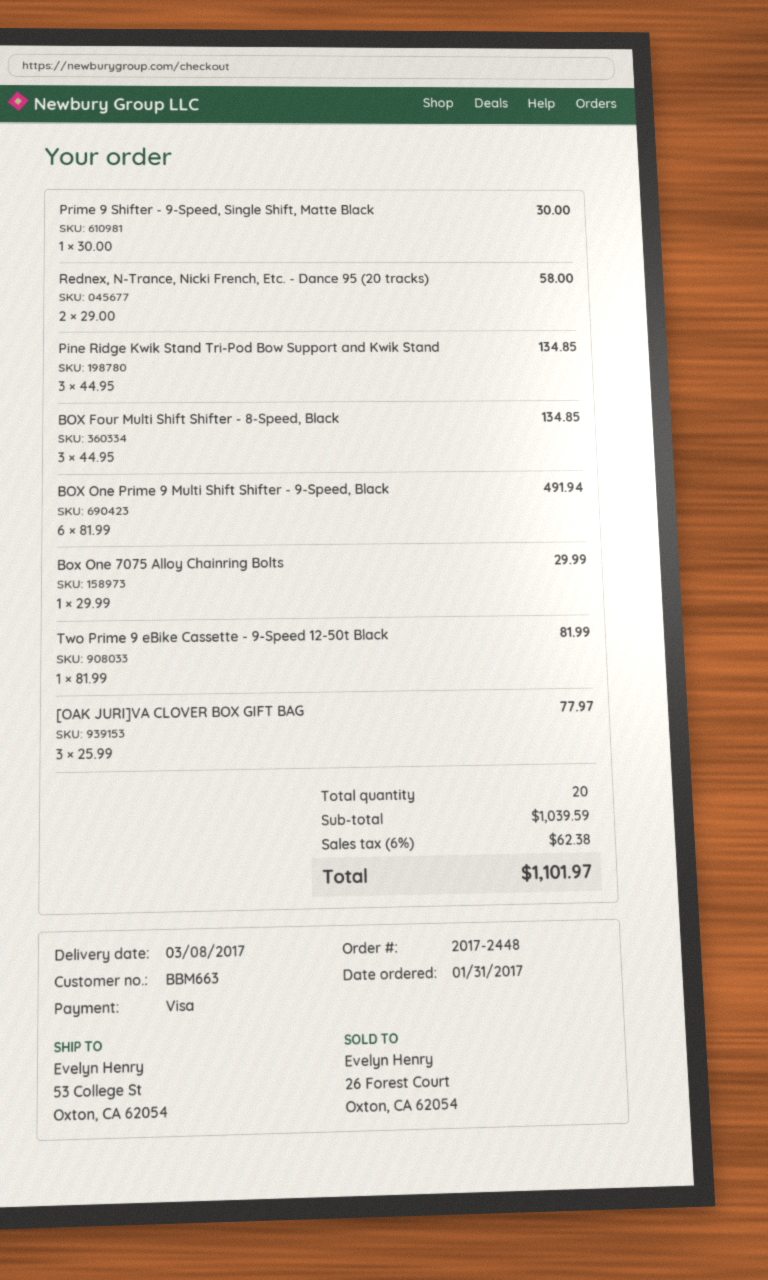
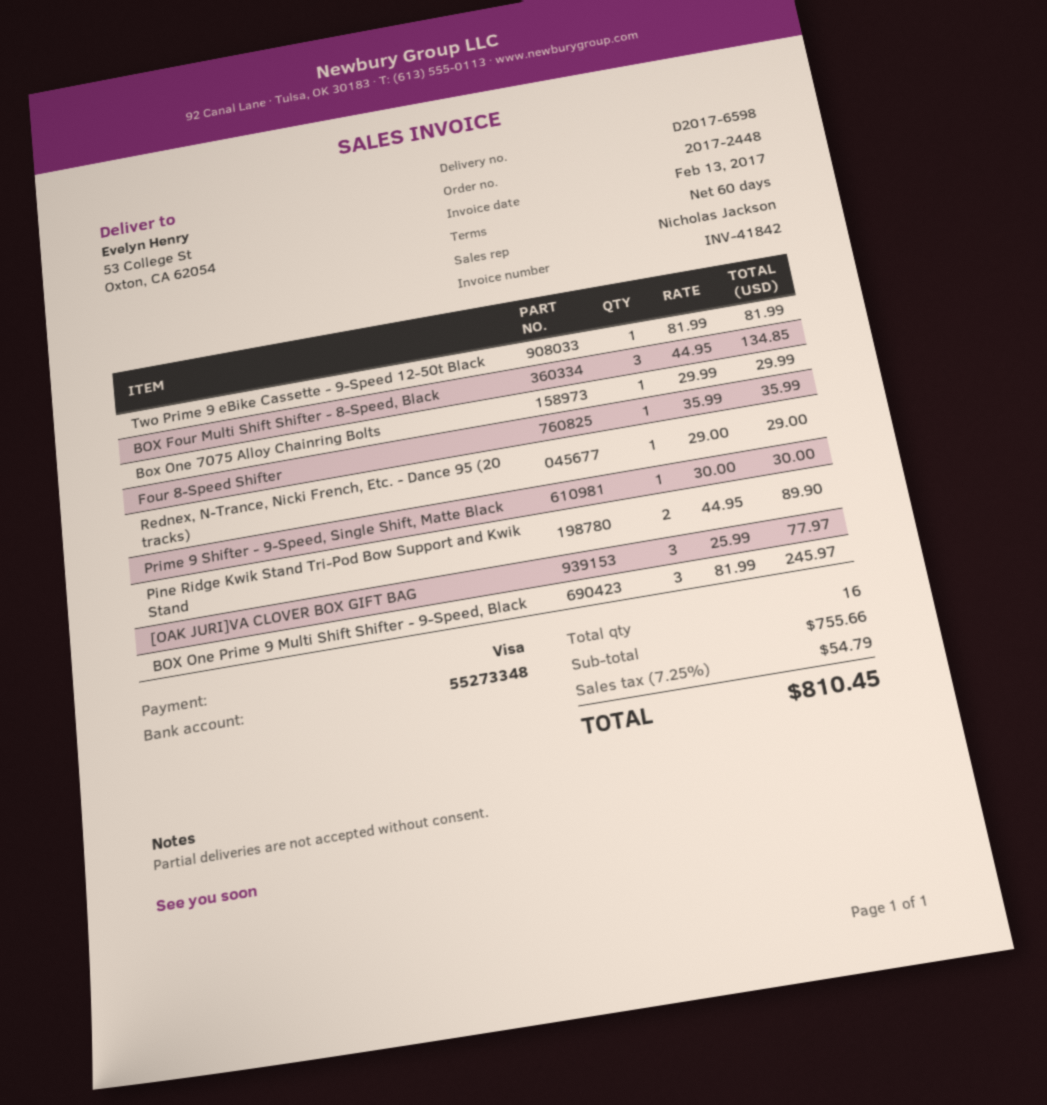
Rednex, N-Trance, Nicki French, Etc. - Dance 95 (20 tracks): 2 x 29.00 = 58.00 -> 1 x 29.00 = 29.00
Pine Ridge Kwik Stand Tri-Pod Bow Support and Kwik Stand: 3 x 44.95 = 134.85 -> 2 x 44.95 = 89.90
BOX One Prime 9 Multi Shift Shifter - 9-Speed, Black: 6 x 81.99 = 491.94 -> 3 x 81.99 = 245.97
Four 8-Speed Shifter: none -> 1 x 35.99 = 35.99
total quantity: 20 -> 16
subtotal: 1039.59 -> 755.66
tax: 6% = 62.38 -> 7.25% = 54.79
total: 1101.97 -> 810.45

